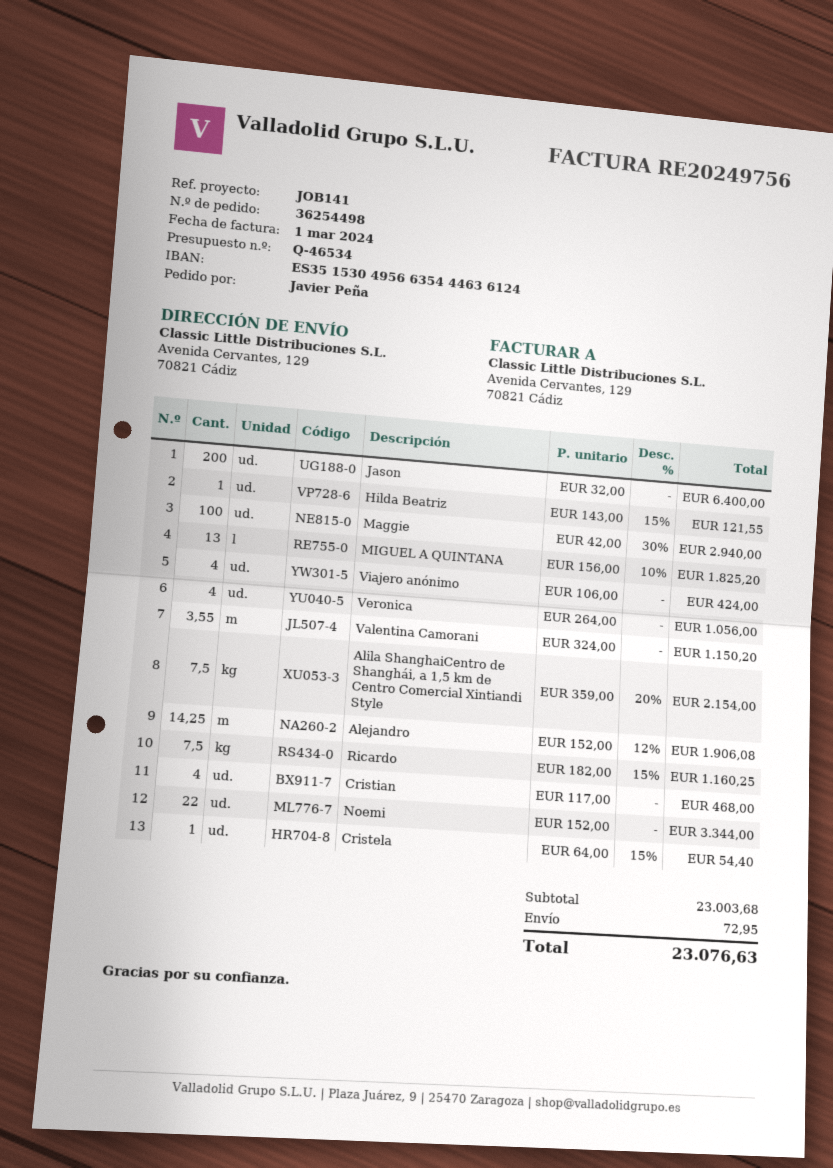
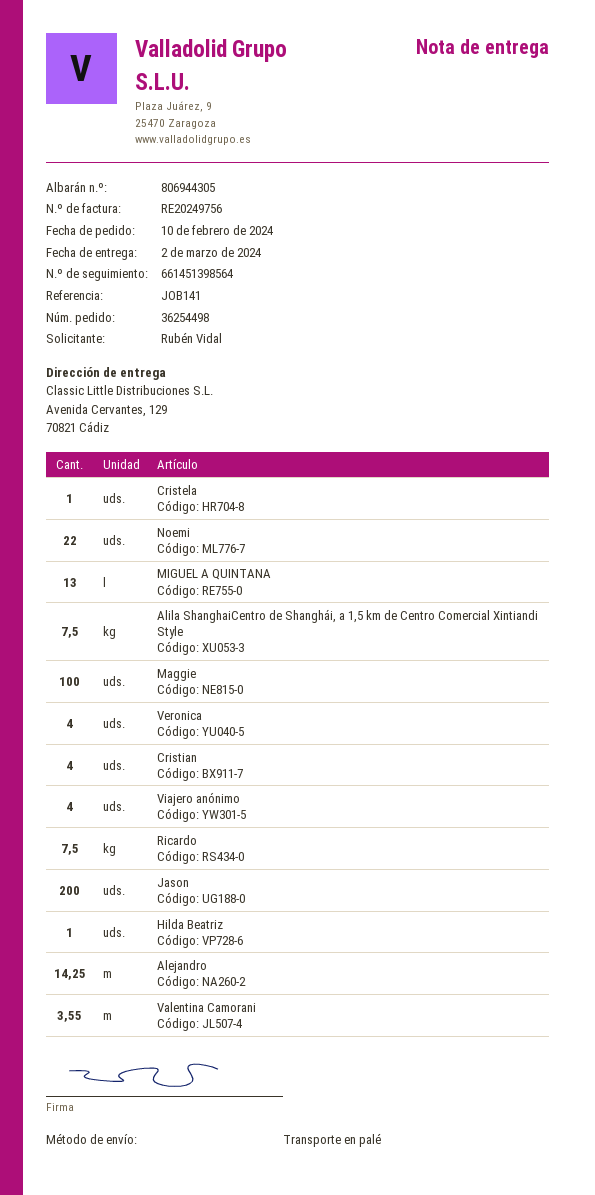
ordered by: Javier Peña -> Rubén Vidal

